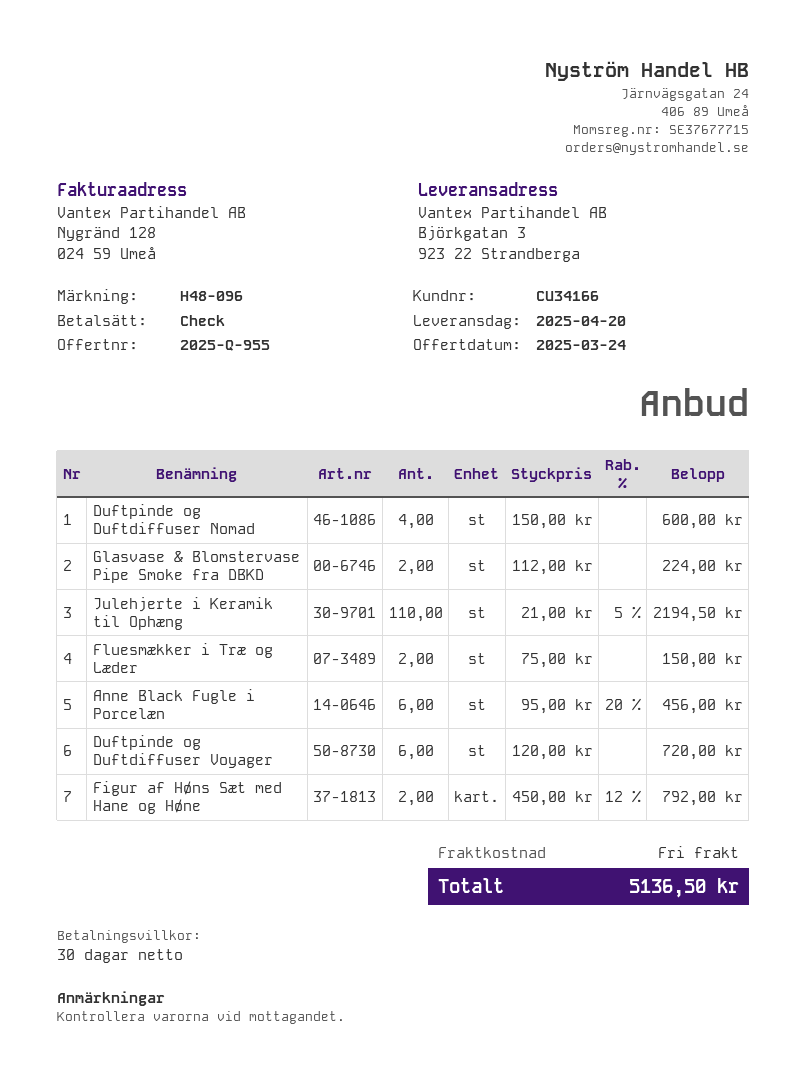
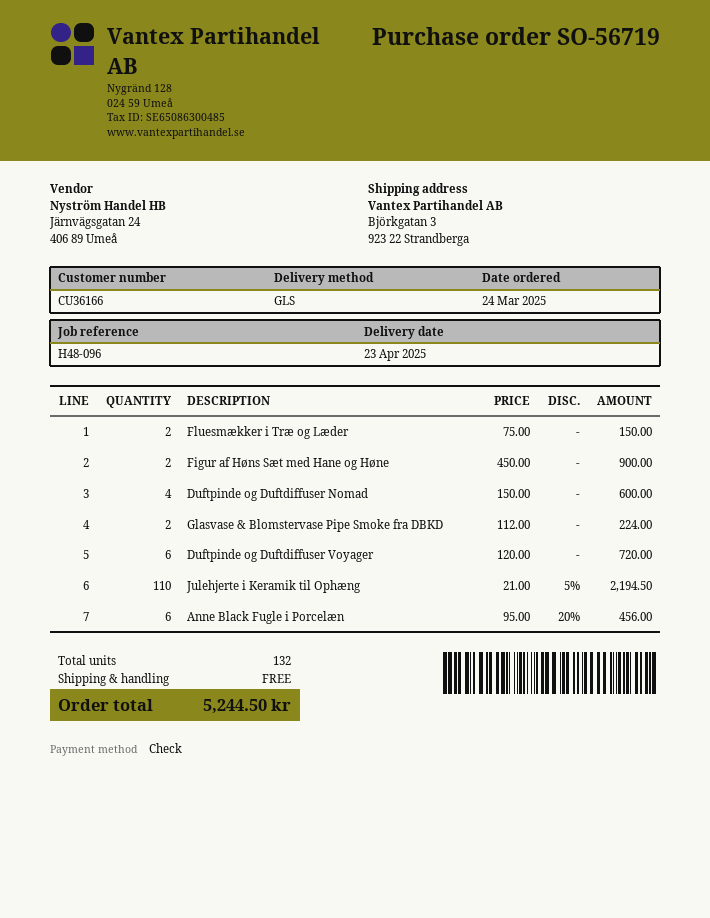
delivery date: 2025-04-20 -> 2025-04-23
customer number: CU34166 -> CU36166
Figur af Høns Sæt med Hane og Høne: 2 x 450.00 - 12% = 792.00 -> 2 x 450.00 = 900.00
total: 5136.50 -> 5244.50

